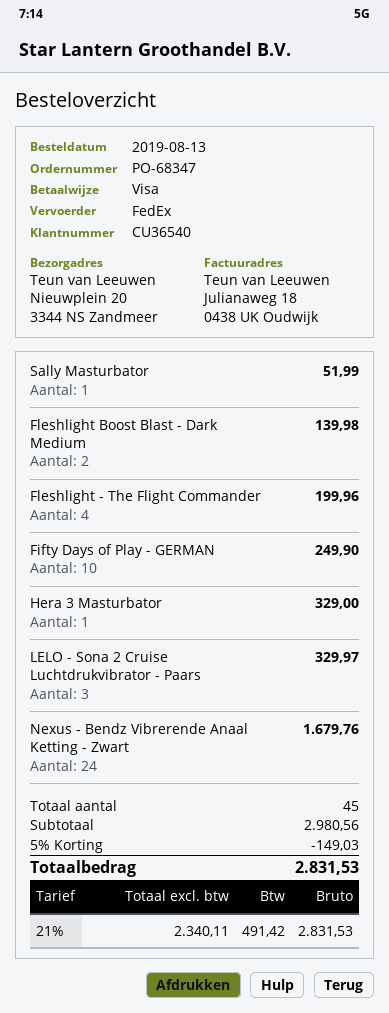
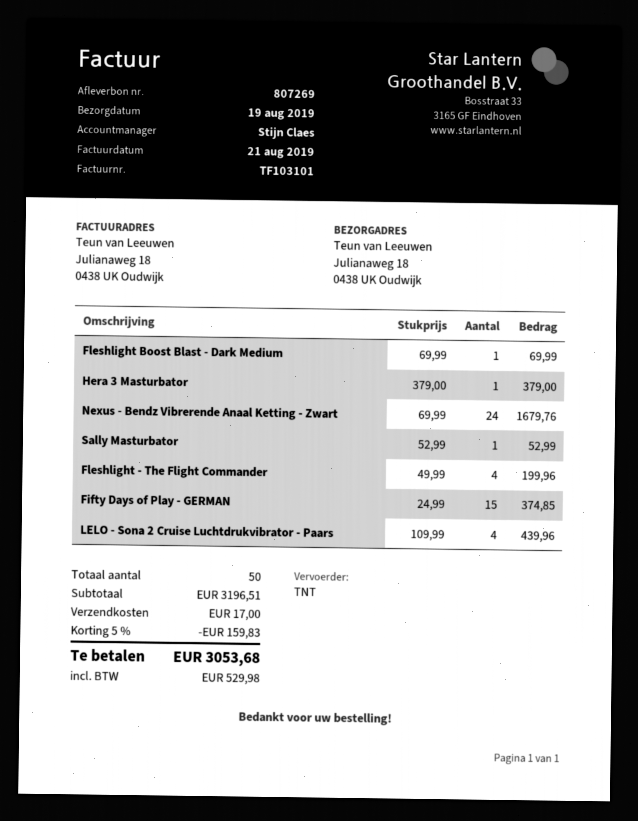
shipping method: FedEx -> TNT
ship to: Nieuwplein 20, 3344 NS Zandmeer -> Julianaweg 18, 0438 UK Oudwijk
Sally Masturbator: 1 for 51.99 -> 1 for 52.99
Fleshlight Boost Blast - Dark Medium: 2 for 139.98 -> 1 for 69.99
Fifty Days of Play - GERMAN: 10 for 249.90 -> 15 for 374.85
Hera 3 Masturbator: 1 for 329.00 -> 1 for 379.00
LELO - Sona 2 Cruise Luchtdrukvibrator - Paars: 3 for 329.97 -> 4 for 439.96
total quantity: 45 -> 50
subtotal: 2980.56 -> 3196.51
discount: 5% = 149.03 -> 5% = 159.83
shipping: none -> 17.00
tax: 491.42 -> 529.98
total: 2831.53 -> 3053.68

